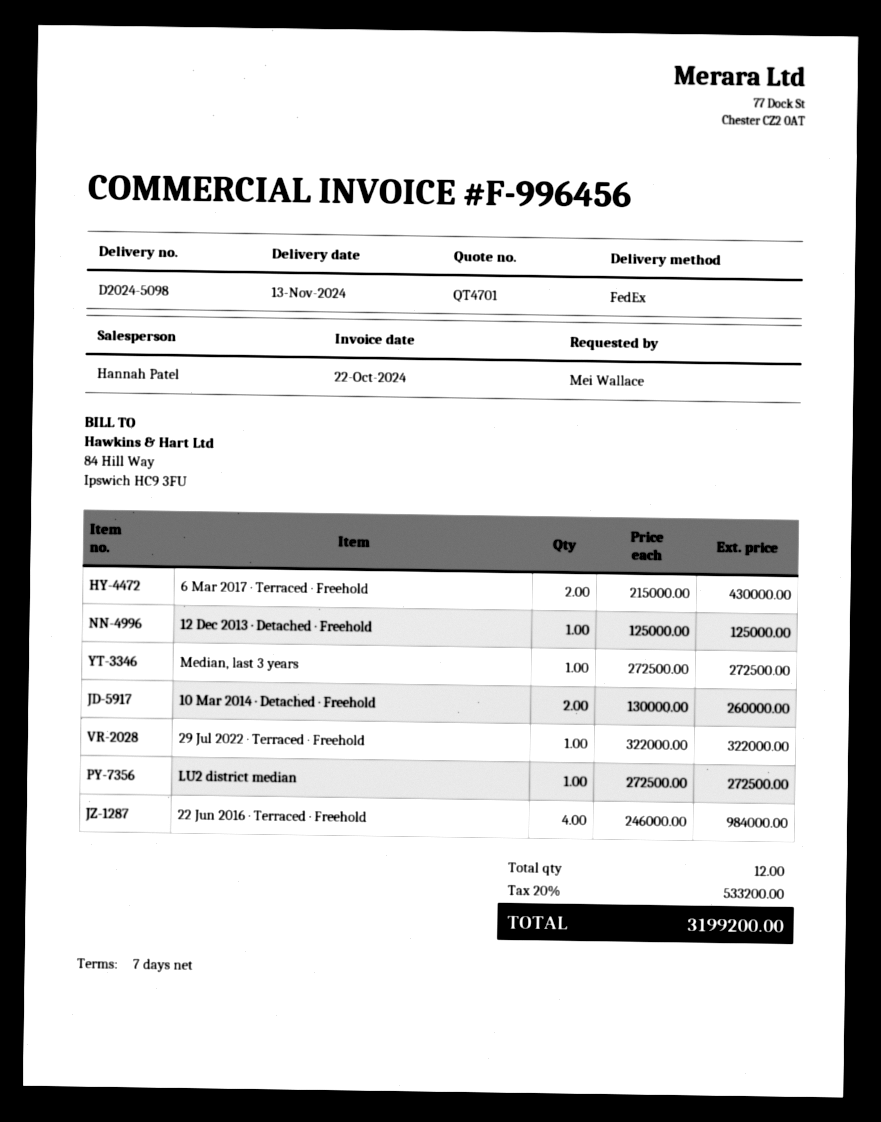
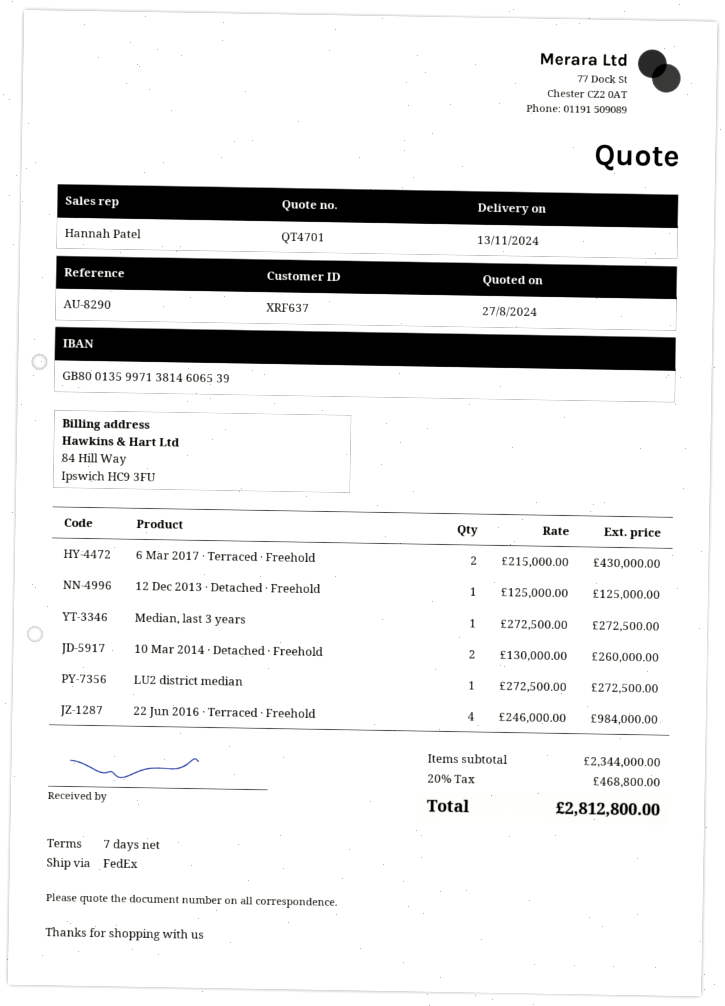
29 Jul 2022 · Terraced · Freehold: 1 x 322000.00 = 322000.00 -> none
tax: 20% = 533200.00 -> 20% = 468800.00
total: 3199200.00 -> 2812800.00

